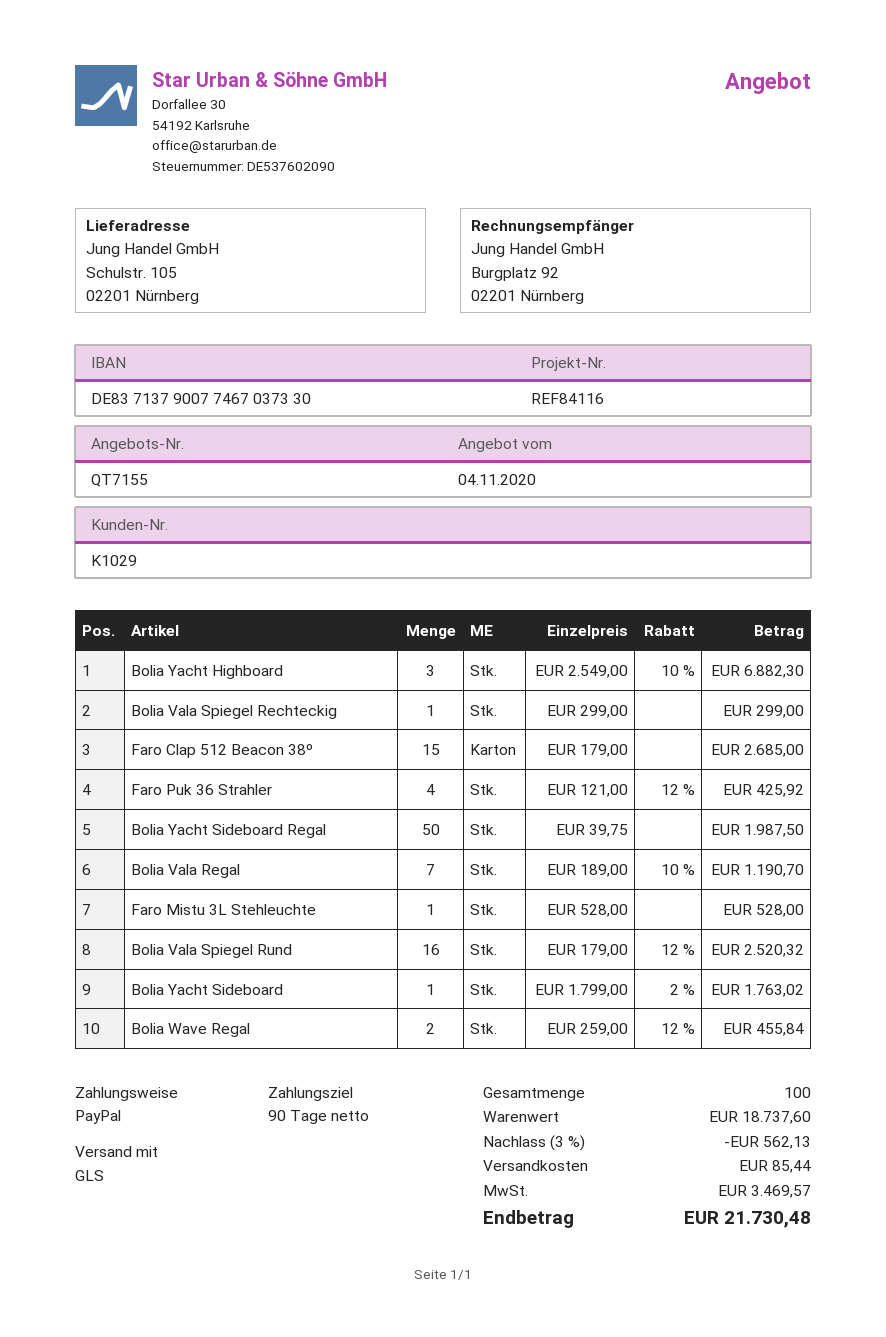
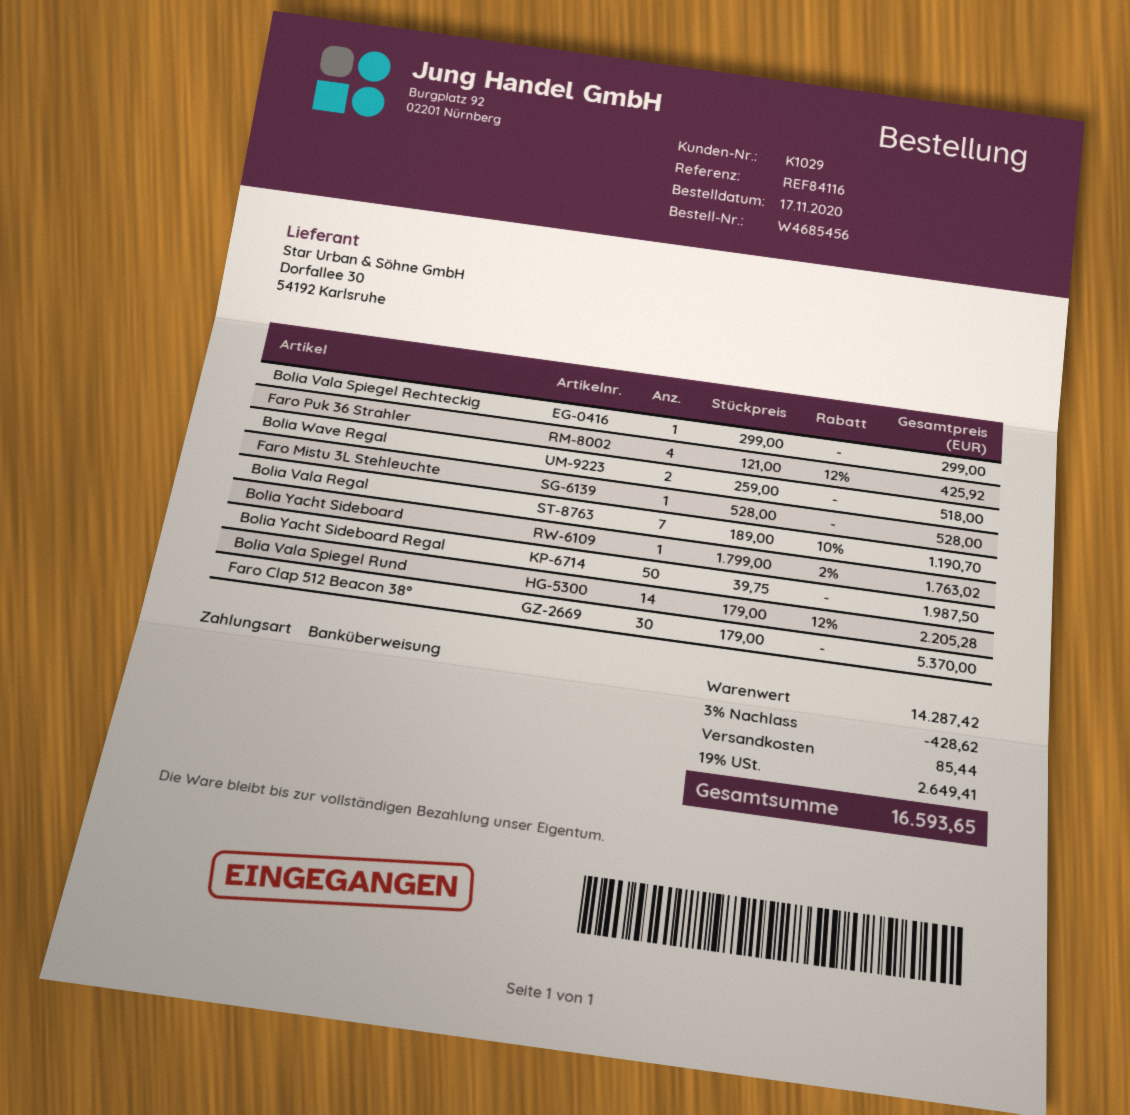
payment method: PayPal -> bank transfer
Bolia Yacht Highboard: 3 x 2549.00 - 10% = 6882.30 -> none
Faro Clap 512 Beacon 38º: 15 x 179.00 = 2685.00 -> 30 x 179.00 = 5370.00
Bolia Vala Spiegel Rund: 16 x 179.00 - 12% = 2520.32 -> 14 x 179.00 - 12% = 2205.28
Bolia Wave Regal: 2 x 259.00 - 12% = 455.84 -> 2 x 259.00 = 518.00
subtotal: 18737.60 -> 14287.42
discount: 3% = 562.13 -> 3% = 428.62
tax: 3469.57 -> 2649.41
total: 21730.48 -> 16593.65

